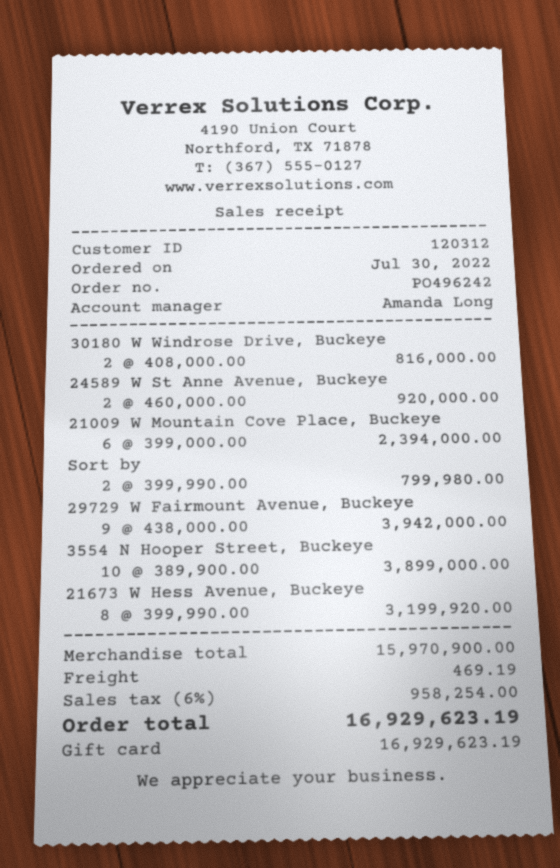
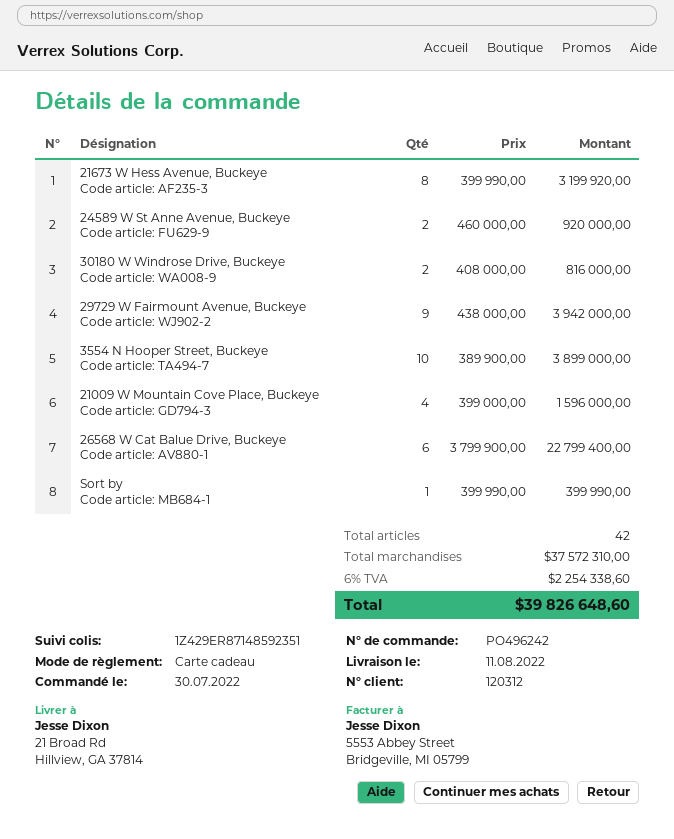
21009 W Mountain Cove Place, Buckeye: 6 x 399000.00 = 2394000.00 -> 4 x 399000.00 = 1596000.00
Sort by: 2 x 399990.00 = 799980.00 -> 1 x 399990.00 = 399990.00
26568 W Cat Balue Drive, Buckeye: none -> 6 x 3799900.00 = 22799400.00
subtotal: 15970900.00 -> 37572310.00
shipping: 469.19 -> none
tax: 6% = 958254.00 -> 6% = 2254338.60
total: 16929623.19 -> 39826648.60

